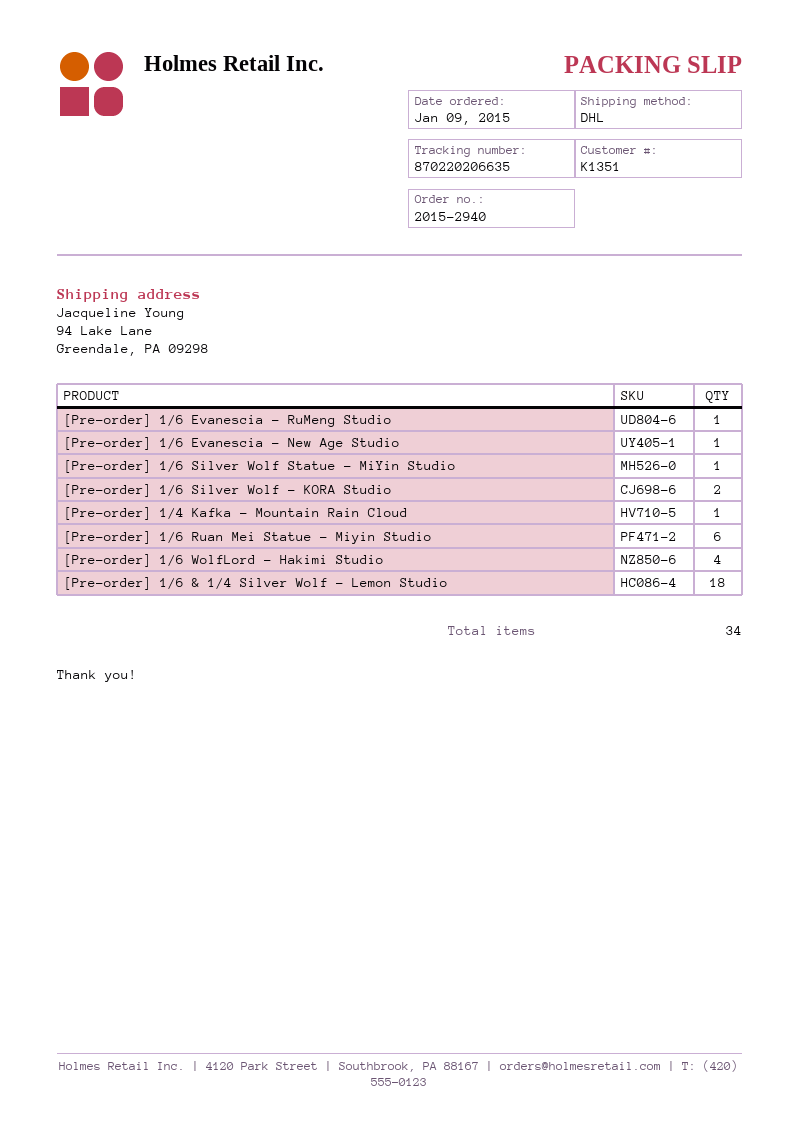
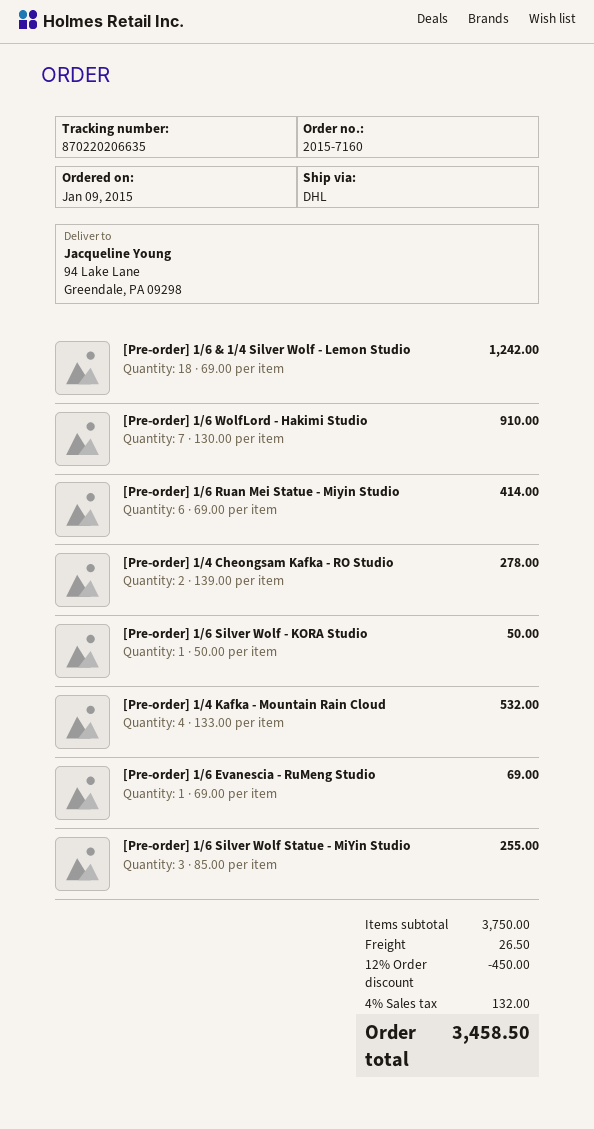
order number: 2015-2940 -> 2015-7160
[Pre-order] 1/6 Evanescia - New Age Studio: 1 -> none
[Pre-order] 1/6 Silver Wolf Statue - MiYin Studio: 1 -> 3
[Pre-order] 1/6 Silver Wolf - KORA Studio: 2 -> 1
[Pre-order] 1/4 Kafka - Mountain Rain Cloud: 1 -> 4
[Pre-order] 1/6 WolfLord - Hakimi Studio: 4 -> 7
[Pre-order] 1/4 Cheongsam Kafka - RO Studio: none -> 2

